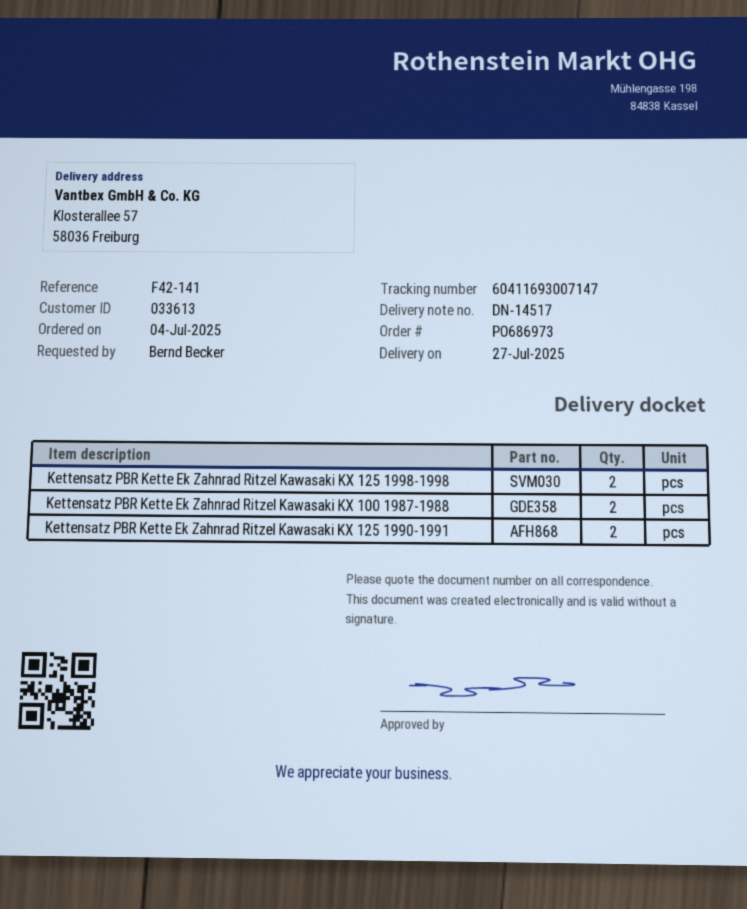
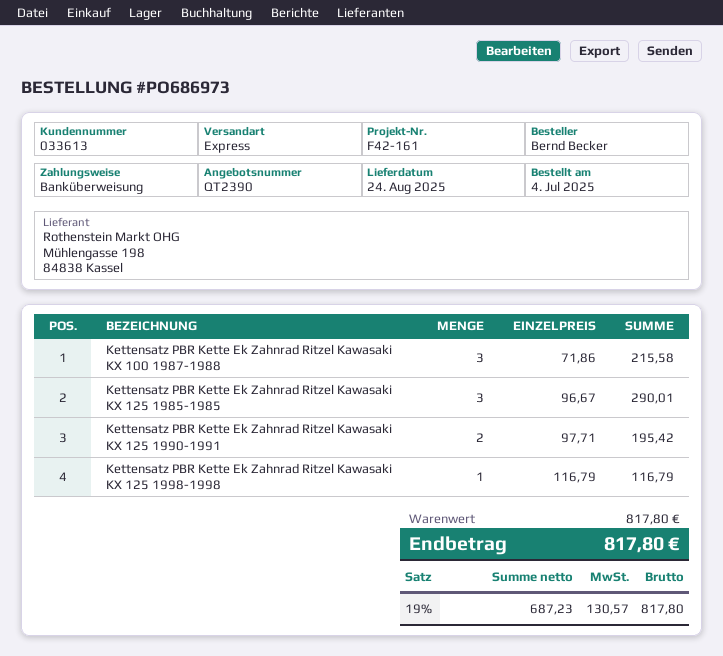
delivery date: 2025-07-27 -> 2025-08-24
reference: F42-141 -> F42-161
Kettensatz PBR Kette Ek Zahnrad Ritzel Kawasaki KX 125 1998-1998: 2 -> 1
Kettensatz PBR Kette Ek Zahnrad Ritzel Kawasaki KX 100 1987-1988: 2 -> 3
Kettensatz PBR Kette Ek Zahnrad Ritzel Kawasaki KX 125 1985-1985: none -> 3

